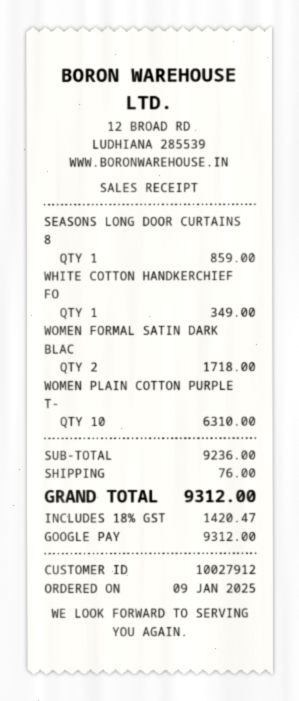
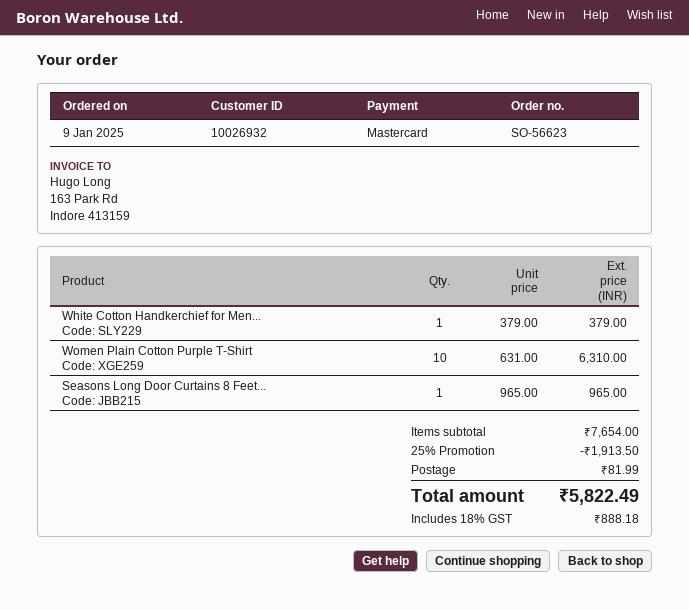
customer number: 10027912 -> 10026932
payment method: Google Pay -> Mastercard
SEASONS LONG DOOR CURTAINS 8: 1 for 859.00 -> 1 for 965.00
WHITE COTTON HANDKERCHIEF FO: 1 for 349.00 -> 1 for 379.00
WOMEN FORMAL SATIN DARK BLAC: 2 for 1718.00 -> none
subtotal: 9236.00 -> 7654.00
discount: none -> 25% = 1913.50
shipping: 76.00 -> 81.99
tax: 18% = 1420.47 -> 18% = 888.18
total: 9312.00 -> 5822.49

